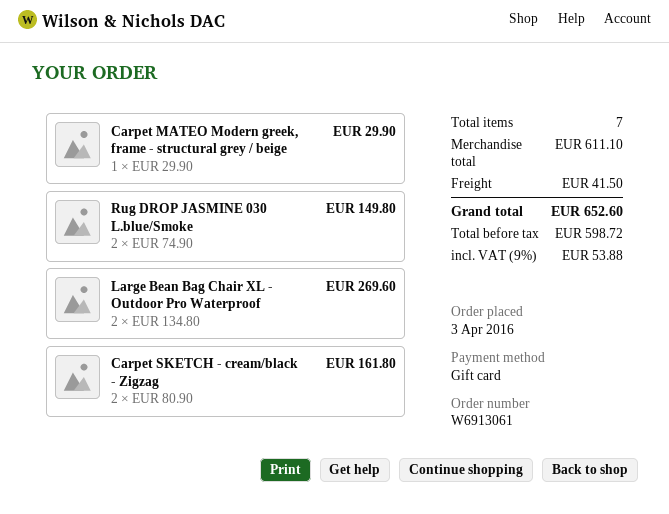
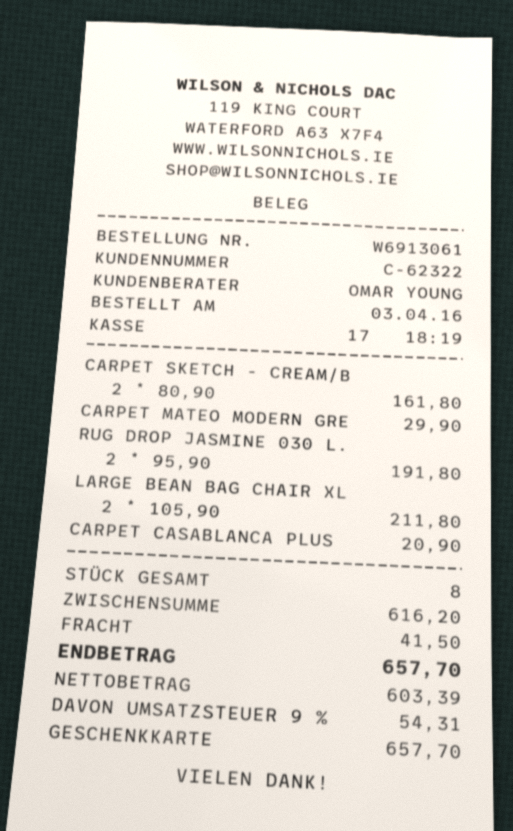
Rug DROP JASMINE 030 L.blue/Smoke: 2 x 74.90 = 149.80 -> 2 x 95.90 = 191.80
Large Bean Bag Chair XL - Outdoor Pro Waterproof: 2 x 134.80 = 269.60 -> 2 x 105.90 = 211.80
CARPET CASABLANCA PLUS: none -> 1 x 20.90 = 20.90
total quantity: 7 -> 8
subtotal: 611.10 -> 616.20
net: 598.72 -> 603.39
tax: 9% = 53.88 -> 9% = 54.31
total: 652.60 -> 657.70

